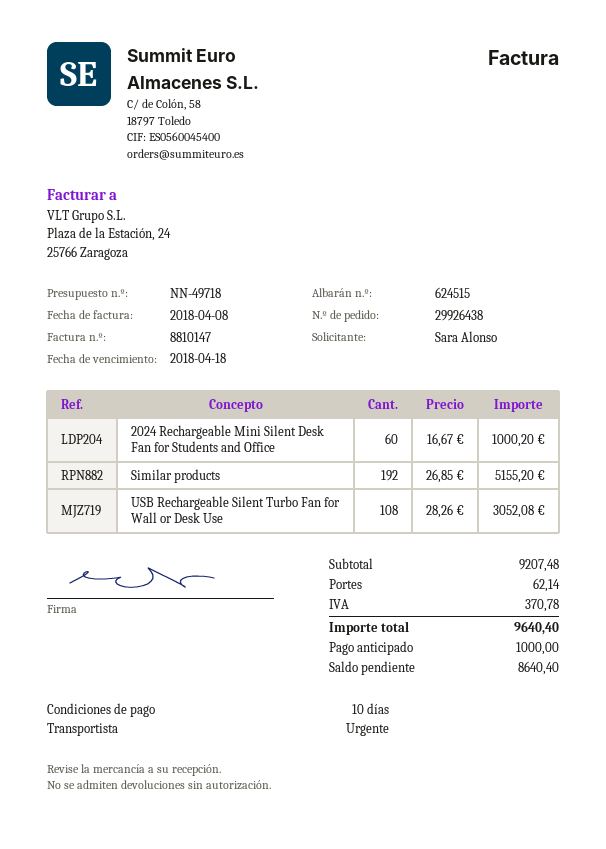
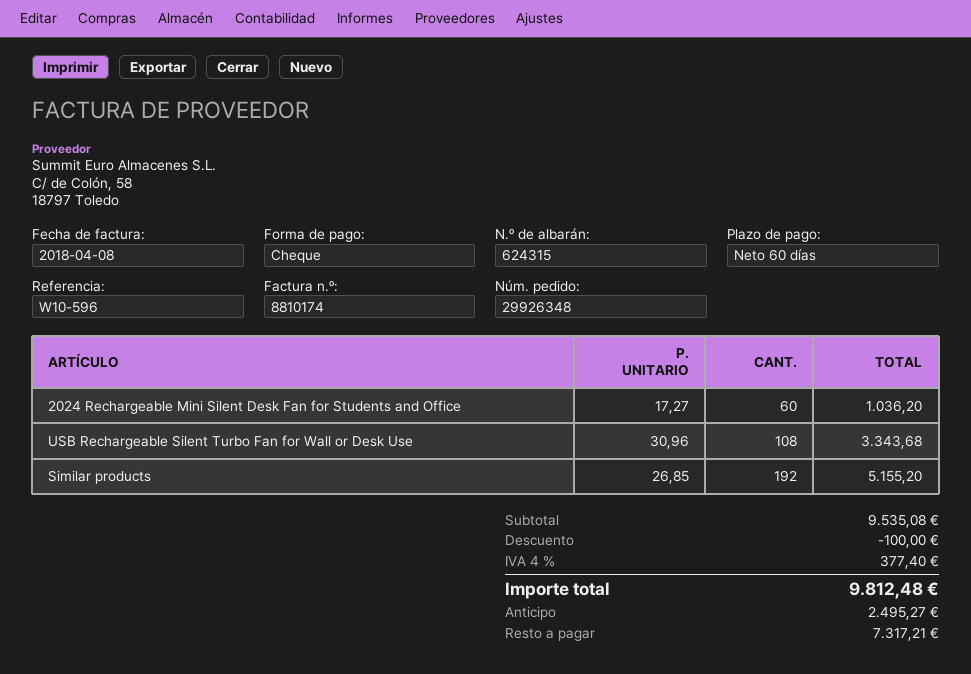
order number: 29926438 -> 29926348
delivery note number: 624515 -> 624315
invoice number: 8810147 -> 8810174
payment terms: 10 days -> 60 days
2024 Rechargeable Mini Silent Desk Fan for Students and Office: 60 x 16.67 = 1000.20 -> 60 x 17.27 = 1036.20
USB Rechargeable Silent Turbo Fan for Wall or Desk Use: 108 x 28.26 = 3052.08 -> 108 x 30.96 = 3343.68
subtotal: 9207.48 -> 9535.08
discount: none -> 100.00
shipping: 62.14 -> none
tax: 370.78 -> 377.40
total: 9640.40 -> 9812.48
deposit: 1000.00 -> 2495.27
balance: 8640.40 -> 7317.21

